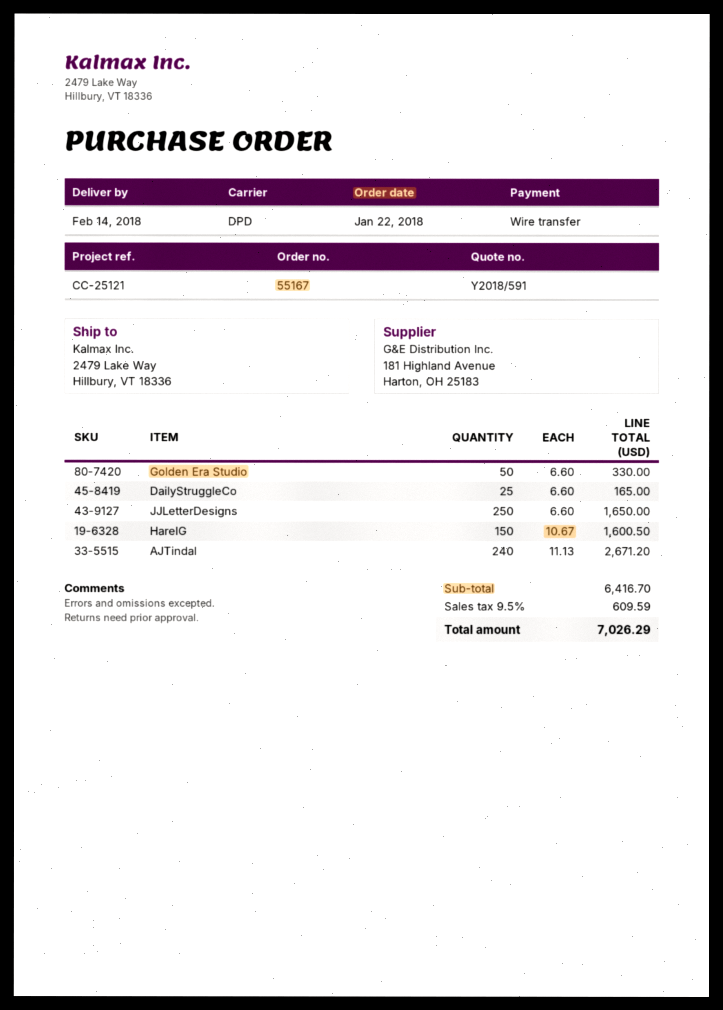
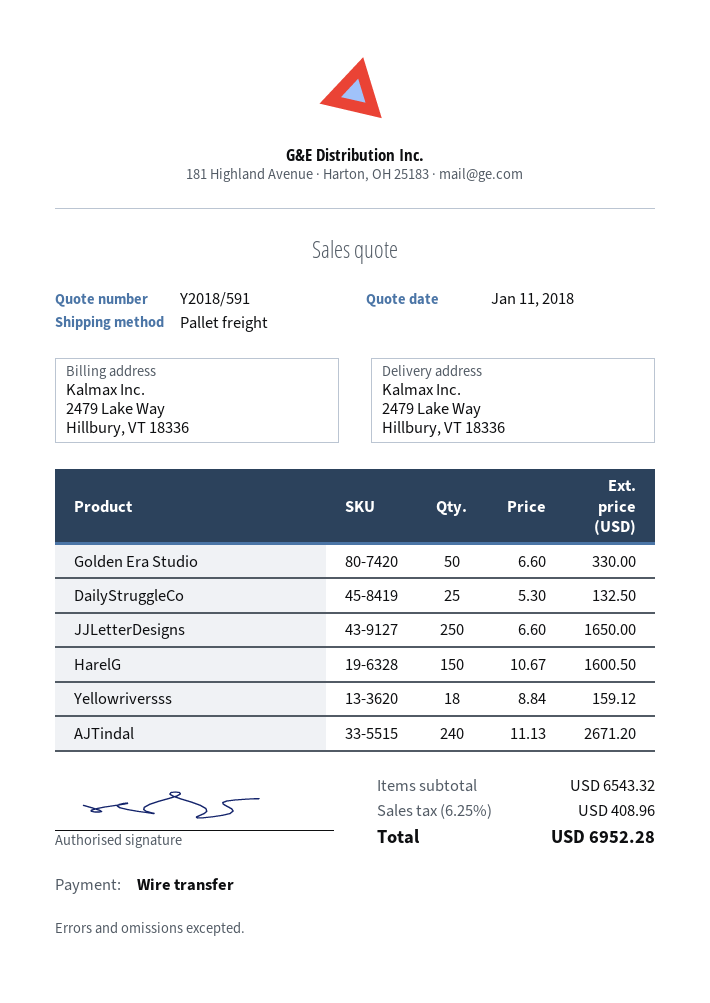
shipping method: DPD -> pallet freight
DailyStruggleCo: 25 x 6.60 = 165.00 -> 25 x 5.30 = 132.50
Yellowriversss: none -> 18 x 8.84 = 159.12
subtotal: 6416.70 -> 6543.32
tax: 9.5% = 609.59 -> 6.25% = 408.96
total: 7026.29 -> 6952.28

